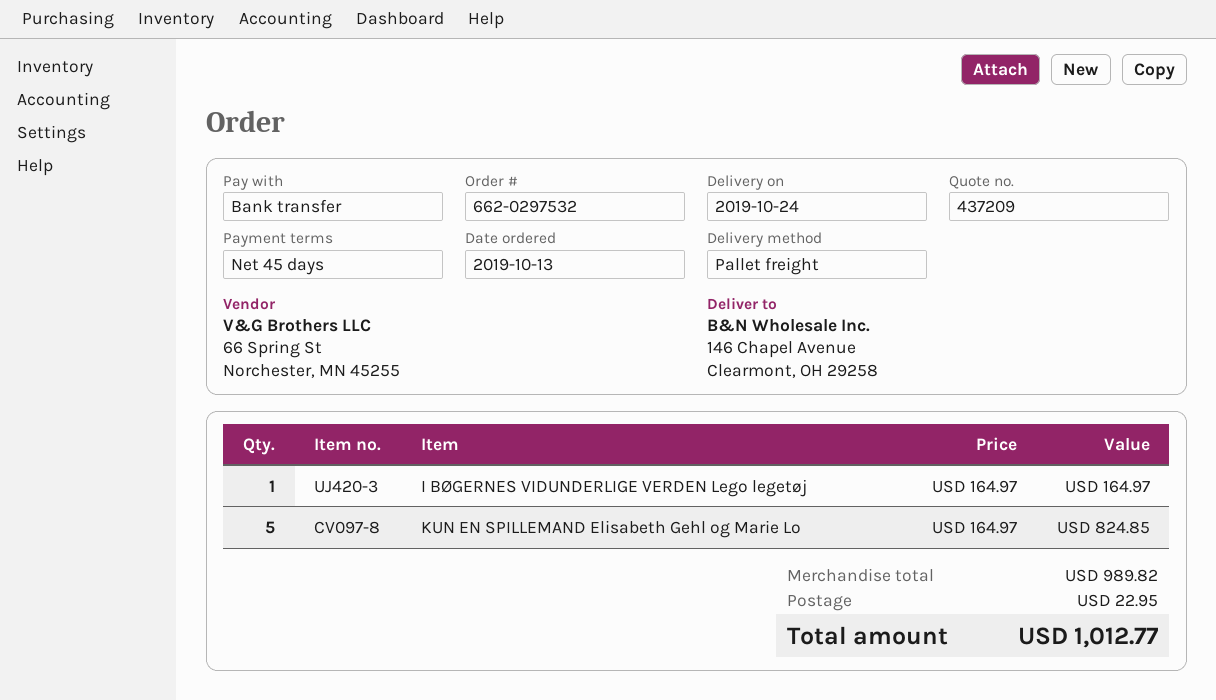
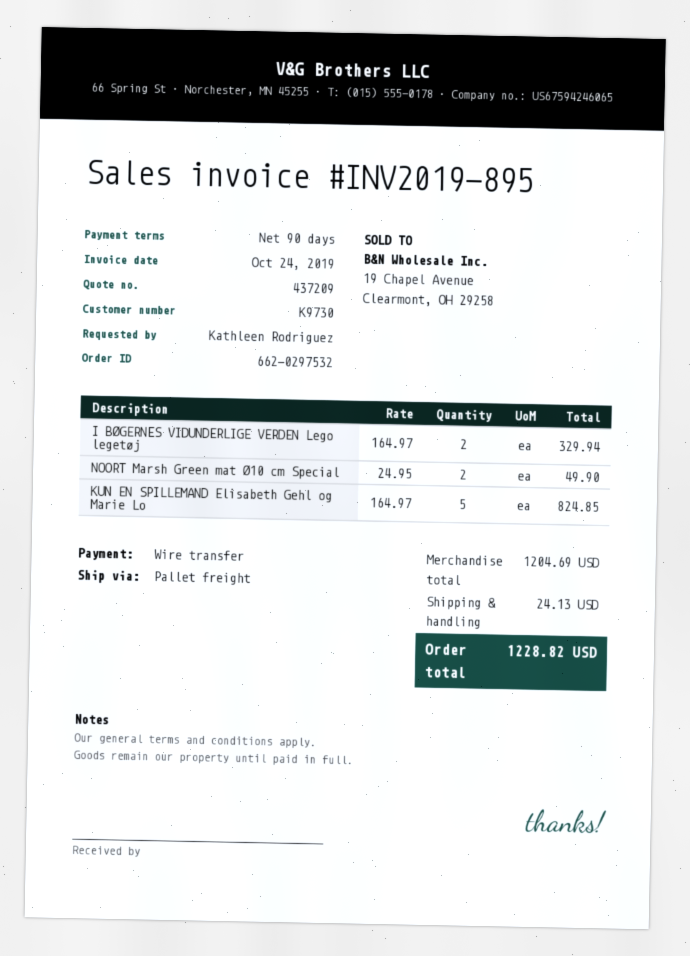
payment terms: 45 days -> 90 days
I BØGERNES VIDUNDERLIGE VERDEN Lego legetøj: 1 x 164.97 = 164.97 -> 2 x 164.97 = 329.94
NOORT Marsh Green mat Ø10 cm Special: none -> 2 x 24.95 = 49.90
subtotal: 989.82 -> 1204.69
shipping: 22.95 -> 24.13
total: 1012.77 -> 1228.82

